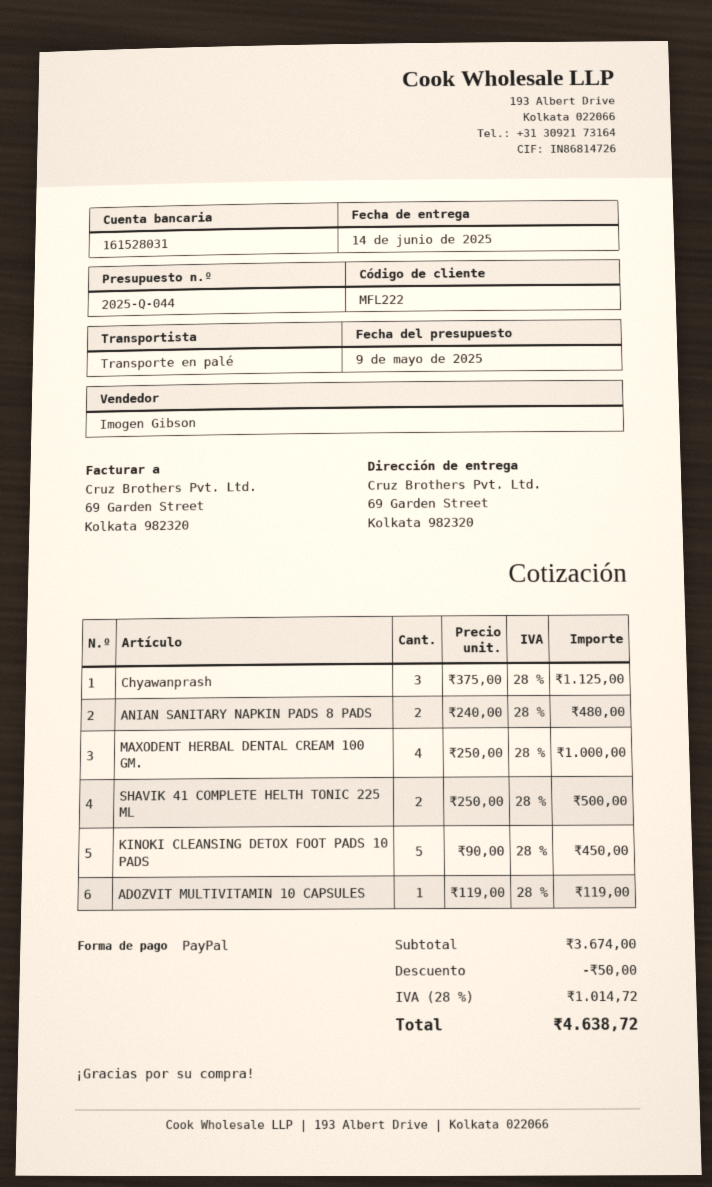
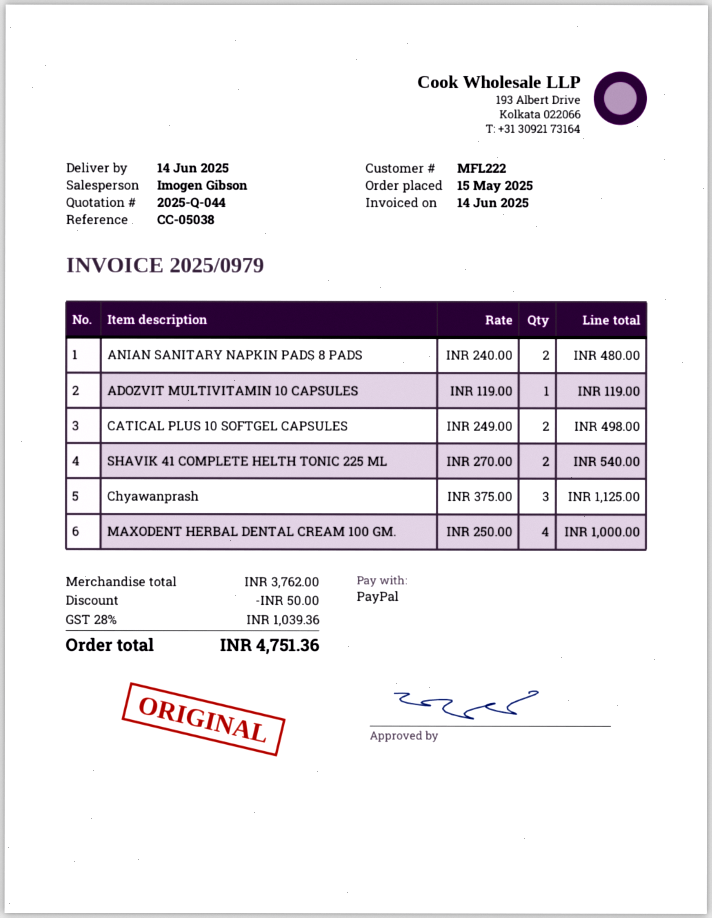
SHAVIK 41 COMPLETE HELTH TONIC 225 ML: 2 x 250.00 = 500.00 -> 2 x 270.00 = 540.00
KINOKI CLEANSING DETOX FOOT PADS 10 PADS: 5 x 90.00 = 450.00 -> none
CATICAL PLUS 10 SOFTGEL CAPSULES: none -> 2 x 249.00 = 498.00
subtotal: 3674.00 -> 3762.00
tax: 28% = 1014.72 -> 28% = 1039.36
total: 4638.72 -> 4751.36

